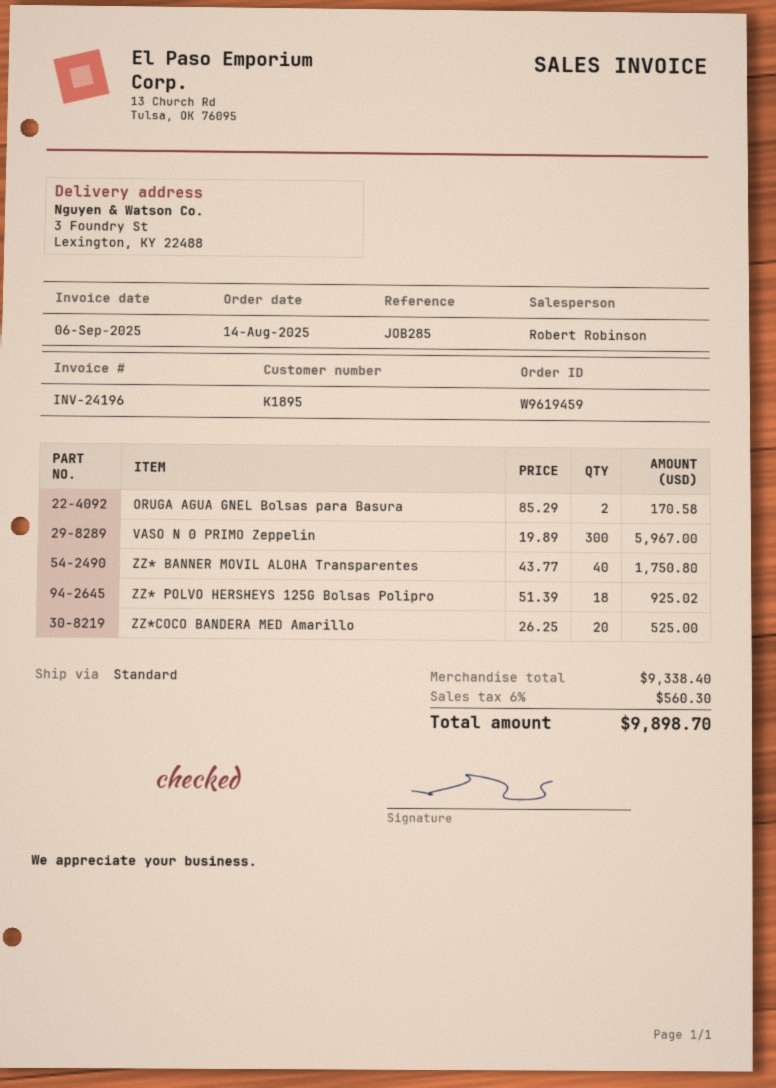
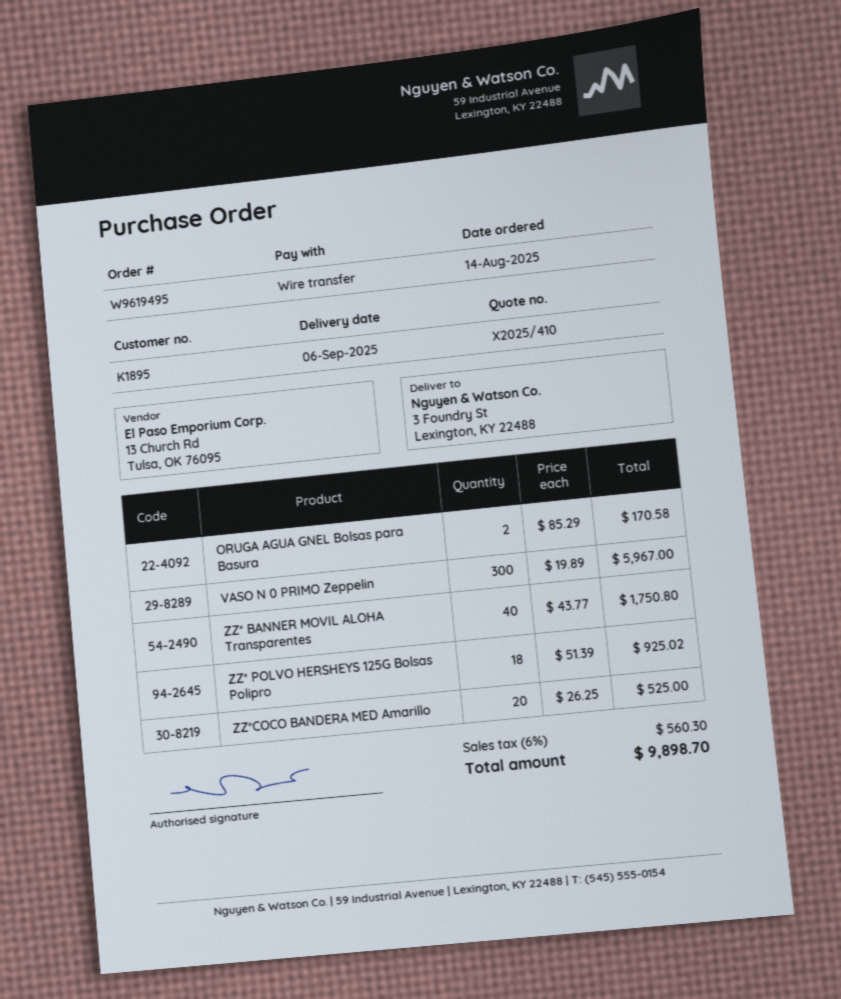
order number: W9619459 -> W9619495

